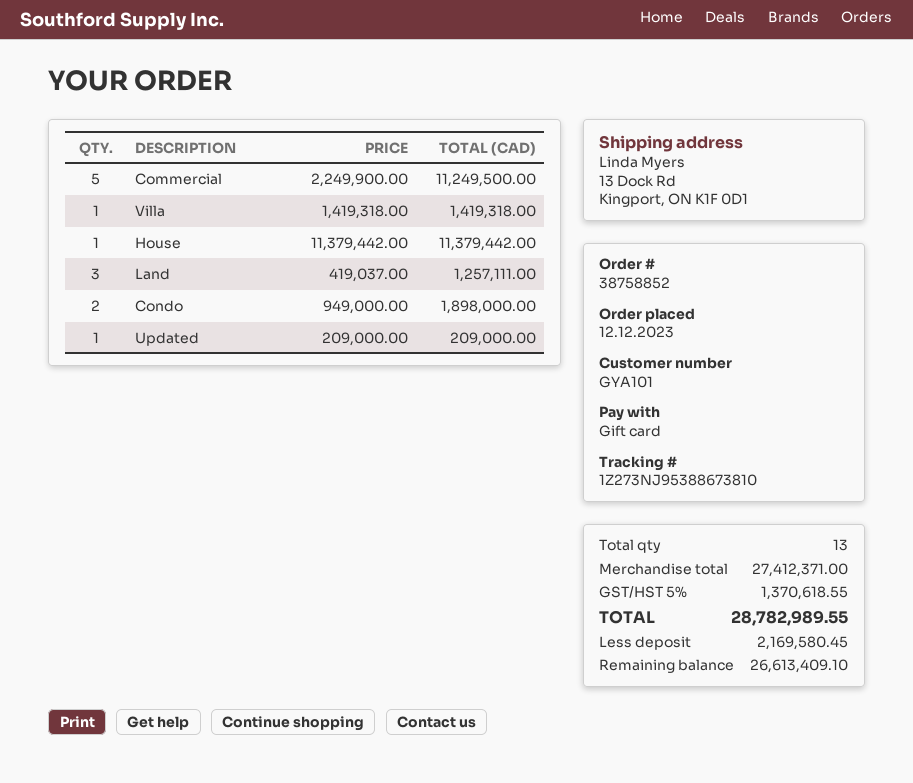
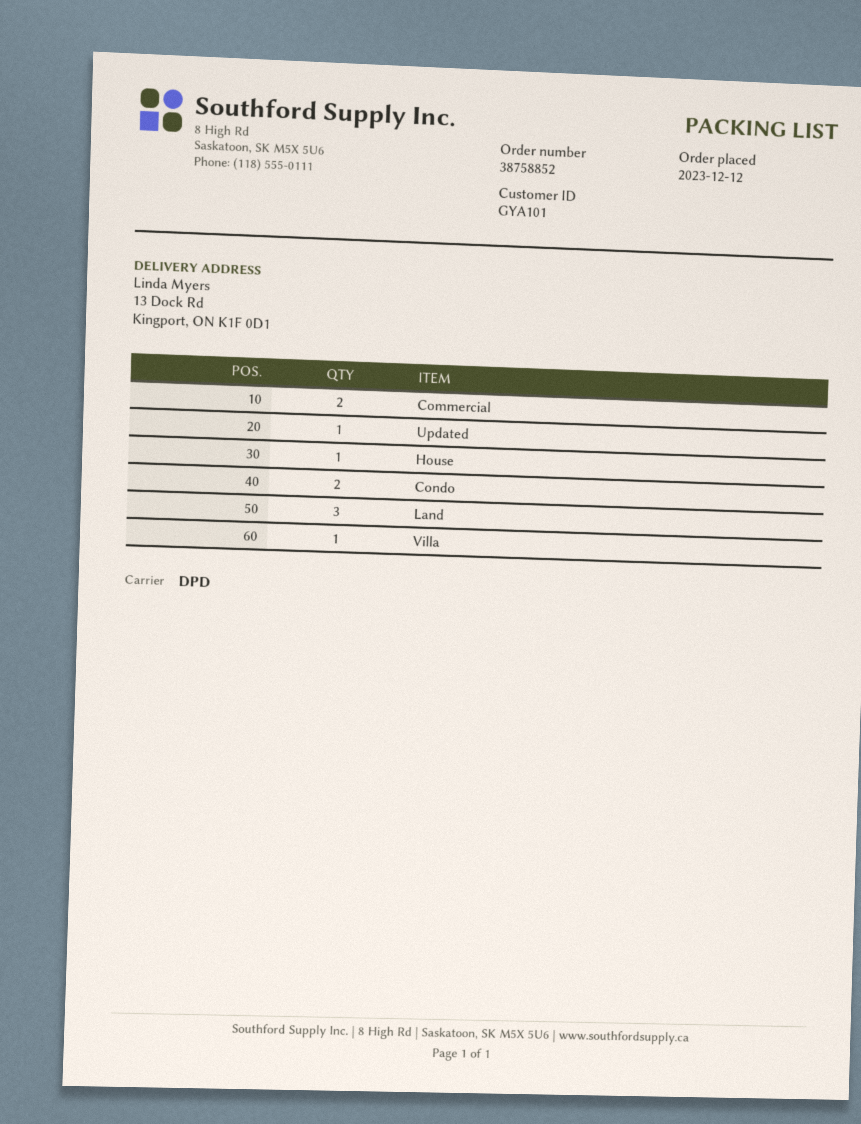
Commercial: 5 -> 2

